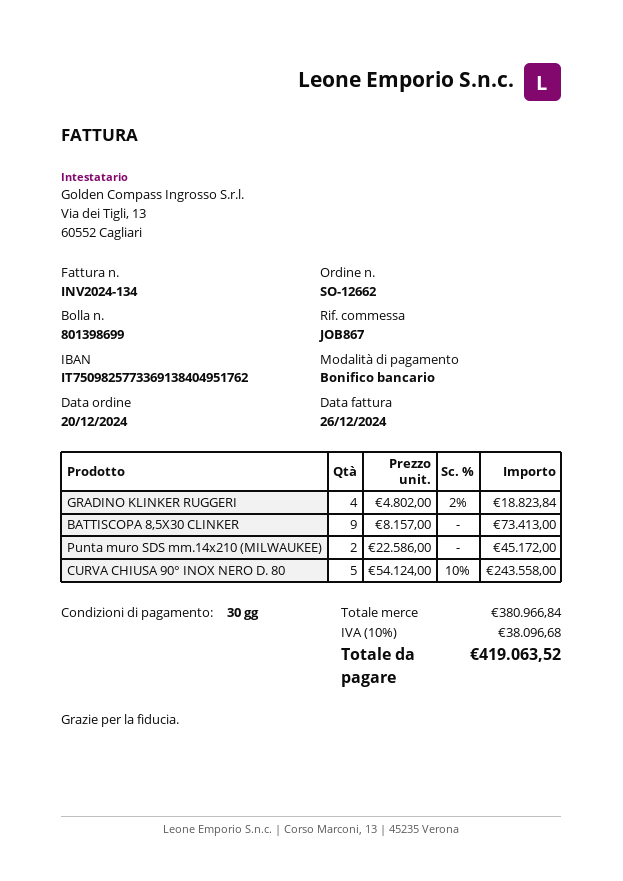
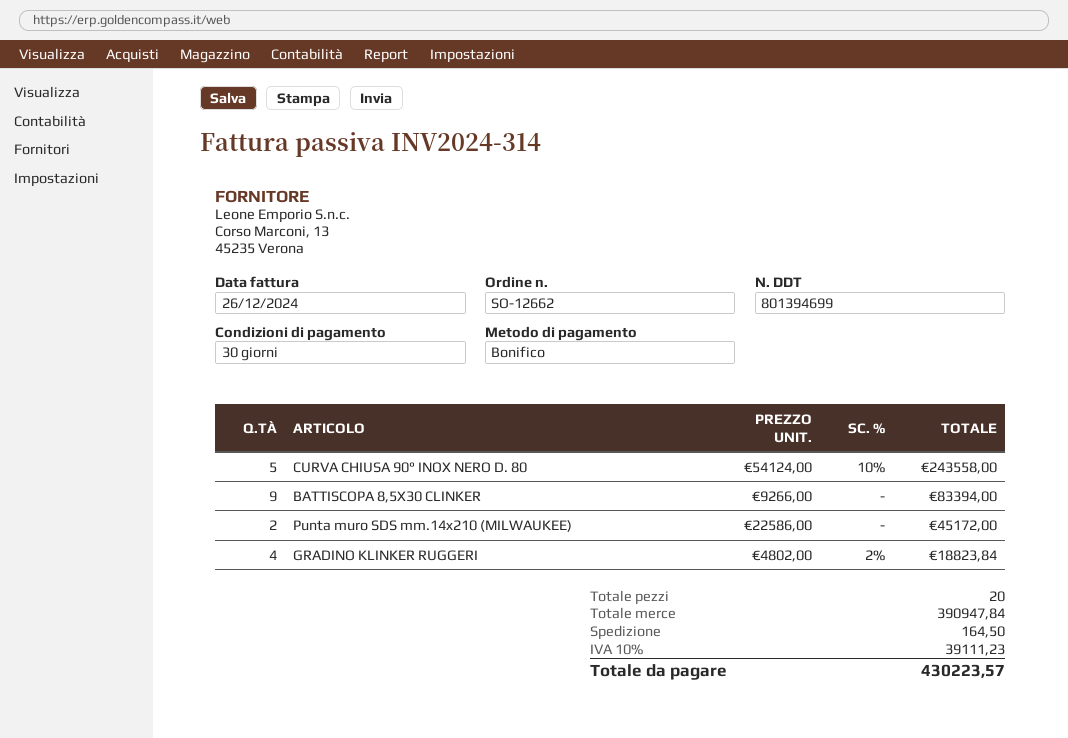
delivery note number: 801398699 -> 801394699
invoice number: INV2024-134 -> INV2024-314
BATTISCOPA 8,5X30 CLINKER: 9 x 8157.00 = 73413.00 -> 9 x 9266.00 = 83394.00
subtotal: 380966.84 -> 390947.84
shipping: none -> 164.50
tax: 10% = 38096.68 -> 10% = 39111.23
total: 419063.52 -> 430223.57

